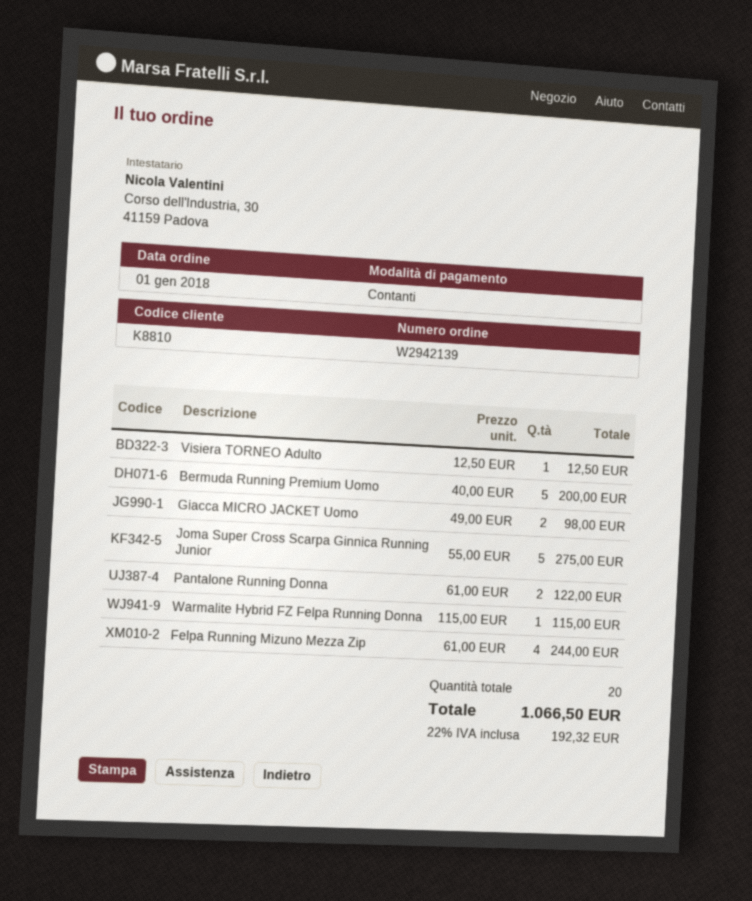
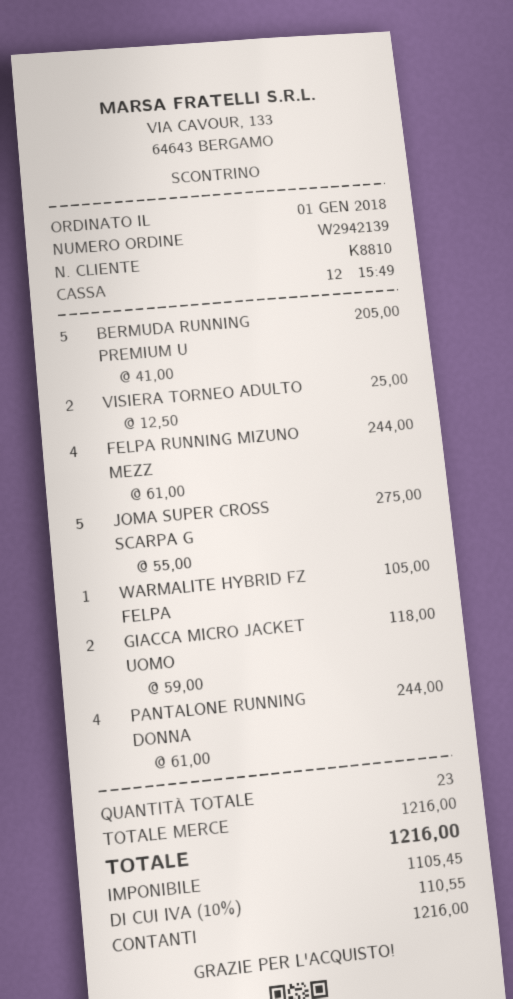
Visiera TORNEO Adulto: 1 x 12.50 = 12.50 -> 2 x 12.50 = 25.00
Bermuda Running Premium Uomo: 5 x 40.00 = 200.00 -> 5 x 41.00 = 205.00
Giacca MICRO JACKET Uomo: 2 x 49.00 = 98.00 -> 2 x 59.00 = 118.00
Pantalone Running Donna: 2 x 61.00 = 122.00 -> 4 x 61.00 = 244.00
Warmalite Hybrid FZ Felpa Running Donna: 1 x 115.00 = 115.00 -> 1 x 105.00 = 105.00
total quantity: 20 -> 23
tax: 22% = 192.32 -> 10% = 110.55
total: 1066.50 -> 1216.00

